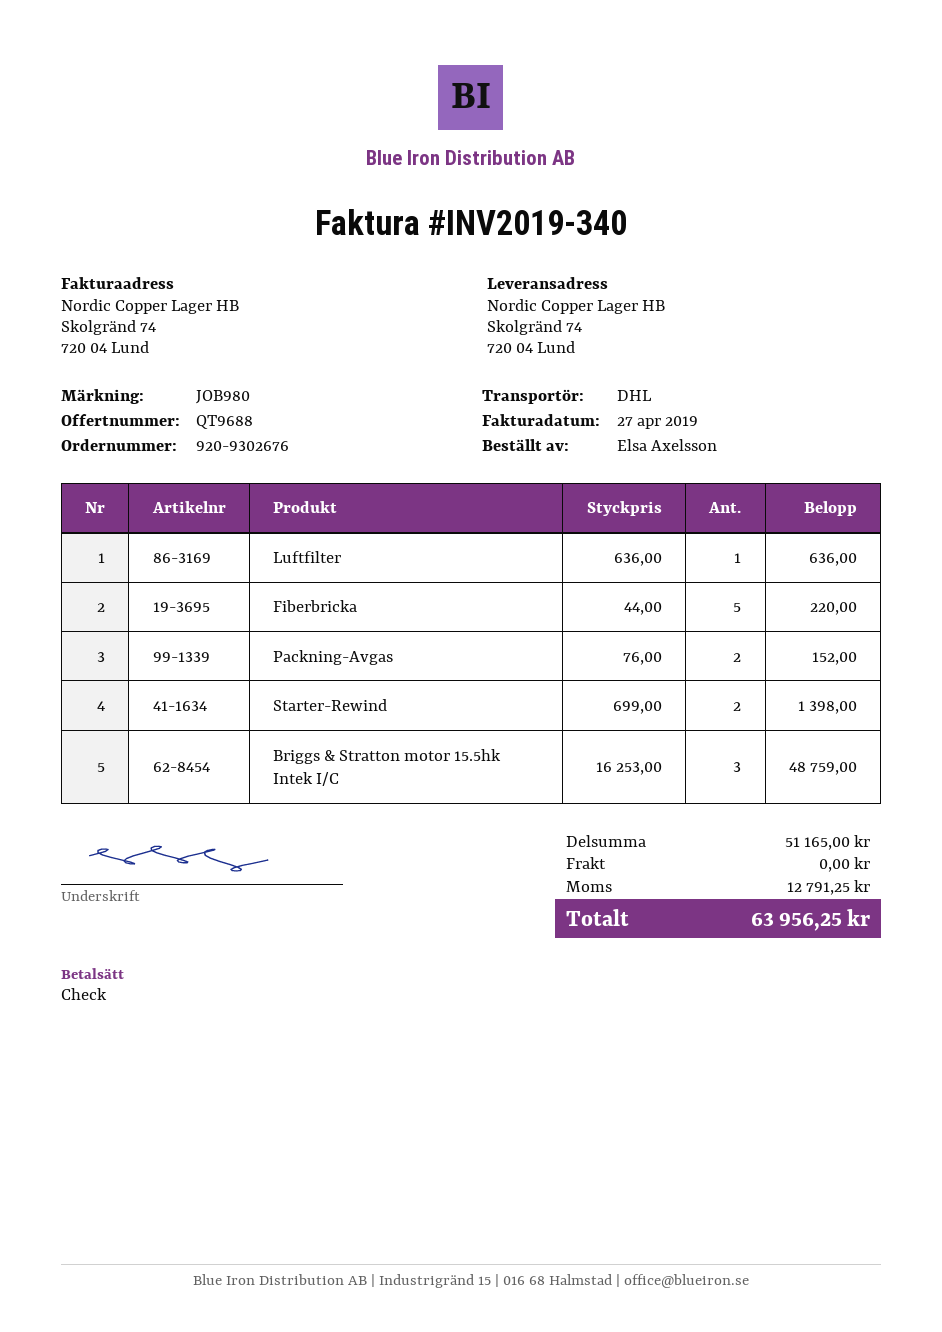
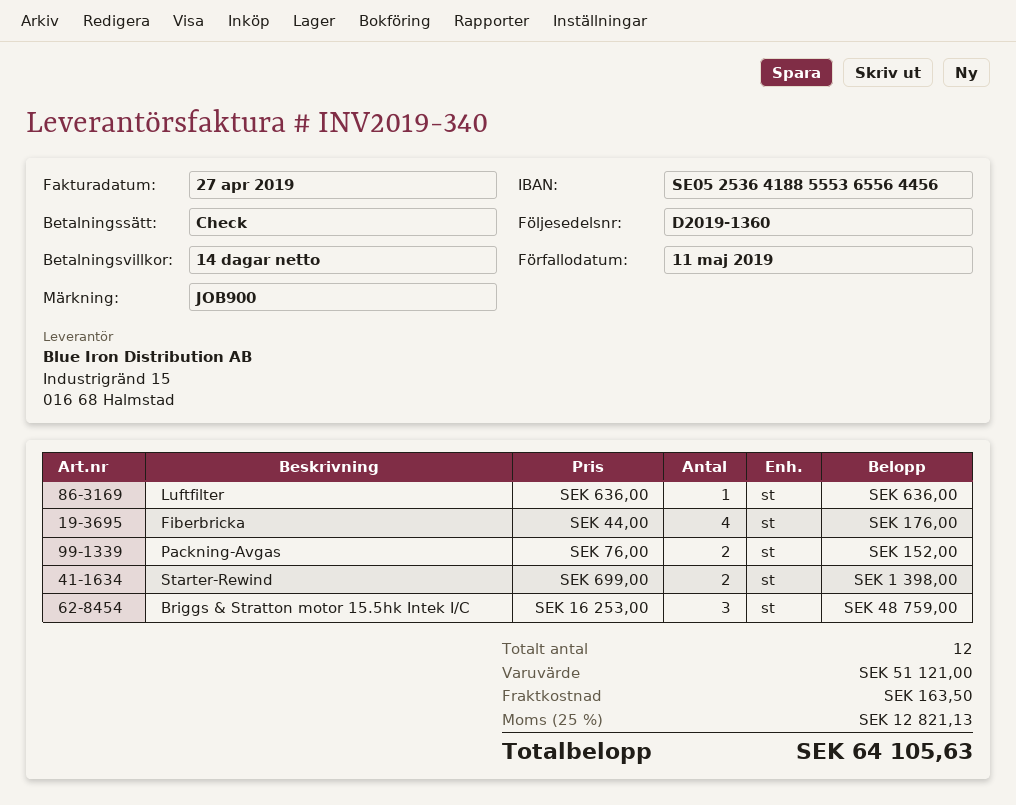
reference: JOB980 -> JOB900
Fiberbricka: 5 x 44.00 = 220.00 -> 4 x 44.00 = 176.00
subtotal: 51165.00 -> 51121.00
shipping: 0.00 -> 163.50
tax: 12791.25 -> 12821.13
total: 63956.25 -> 64105.63

